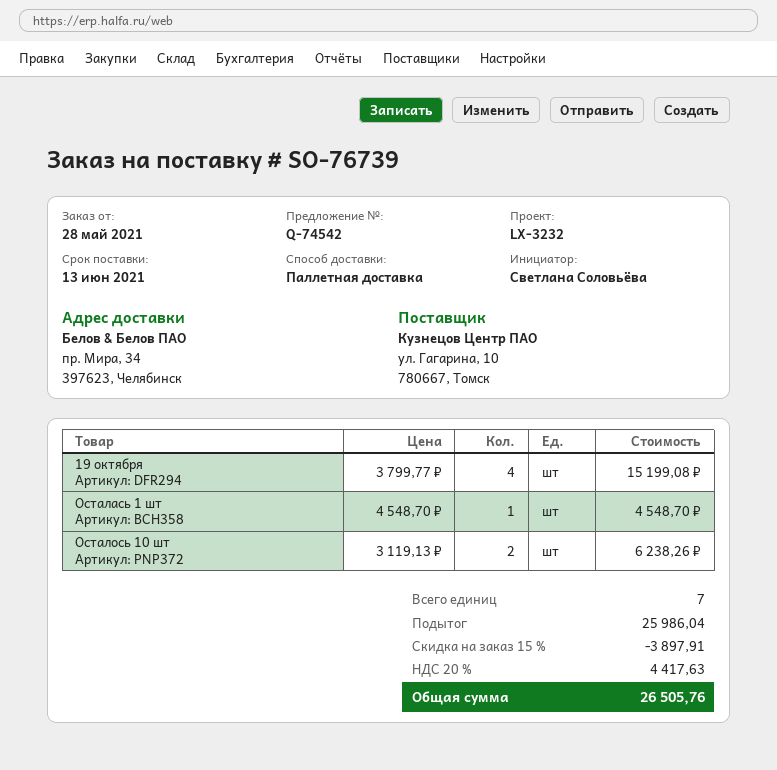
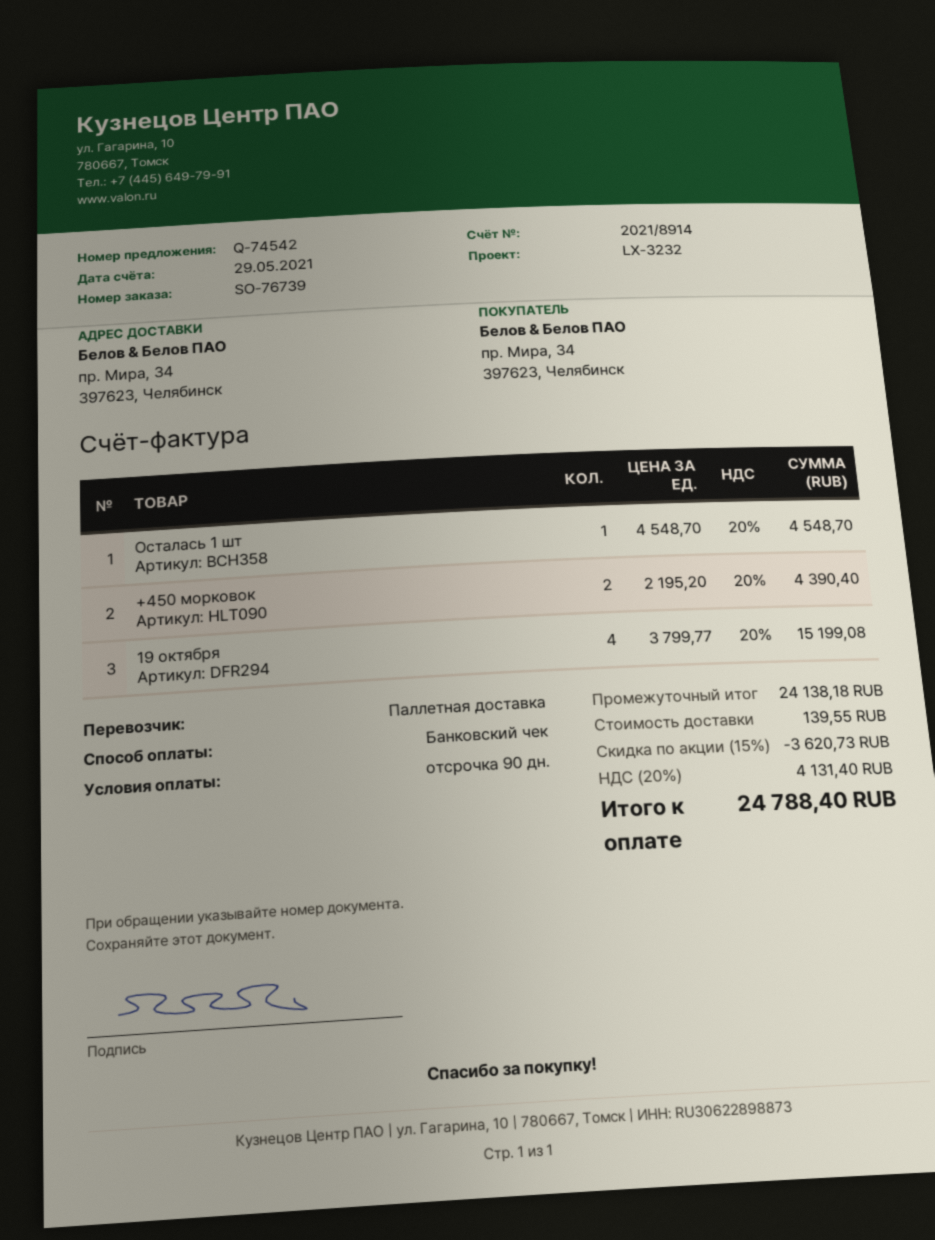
Осталось 10 шт: 2 x 3119.13 = 6238.26 -> none
+450 морковок: none -> 2 x 2195.20 = 4390.40
subtotal: 25986.04 -> 24138.18
discount: 15% = 3897.91 -> 15% = 3620.73
shipping: none -> 139.55
tax: 20% = 4417.63 -> 20% = 4131.40
total: 26505.76 -> 24788.40

